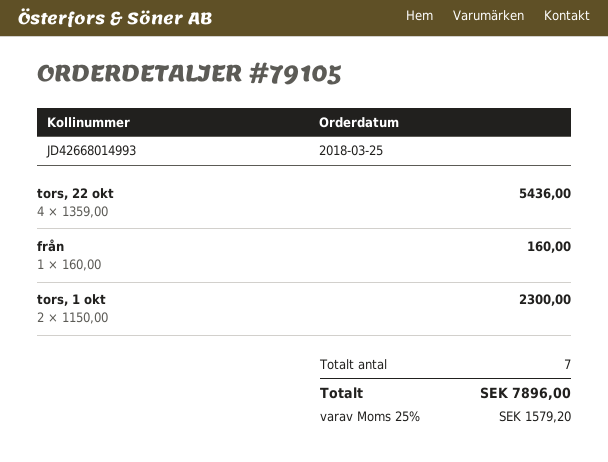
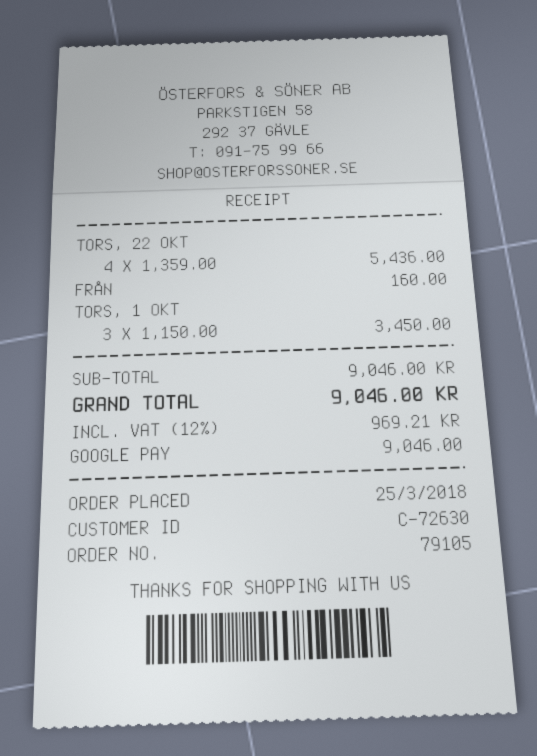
tors, 1 okt: 2 x 1150.00 = 2300.00 -> 3 x 1150.00 = 3450.00
tax: 25% = 1579.20 -> 12% = 969.21
total: 7896.00 -> 9046.00

